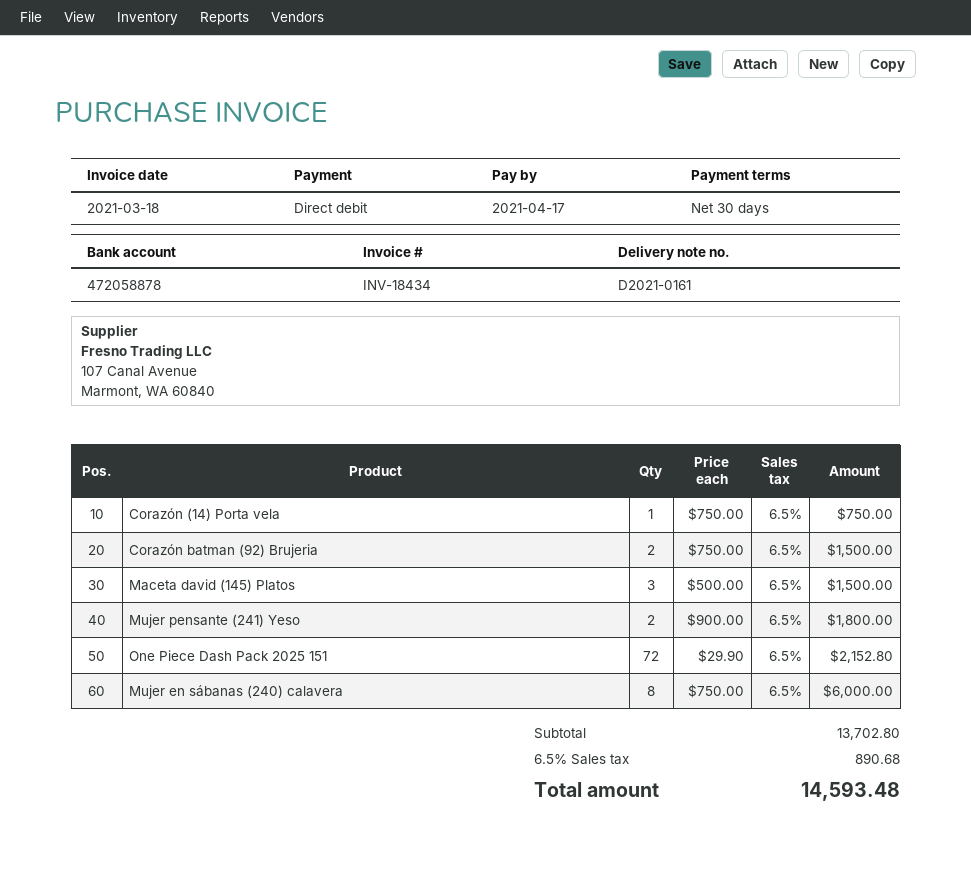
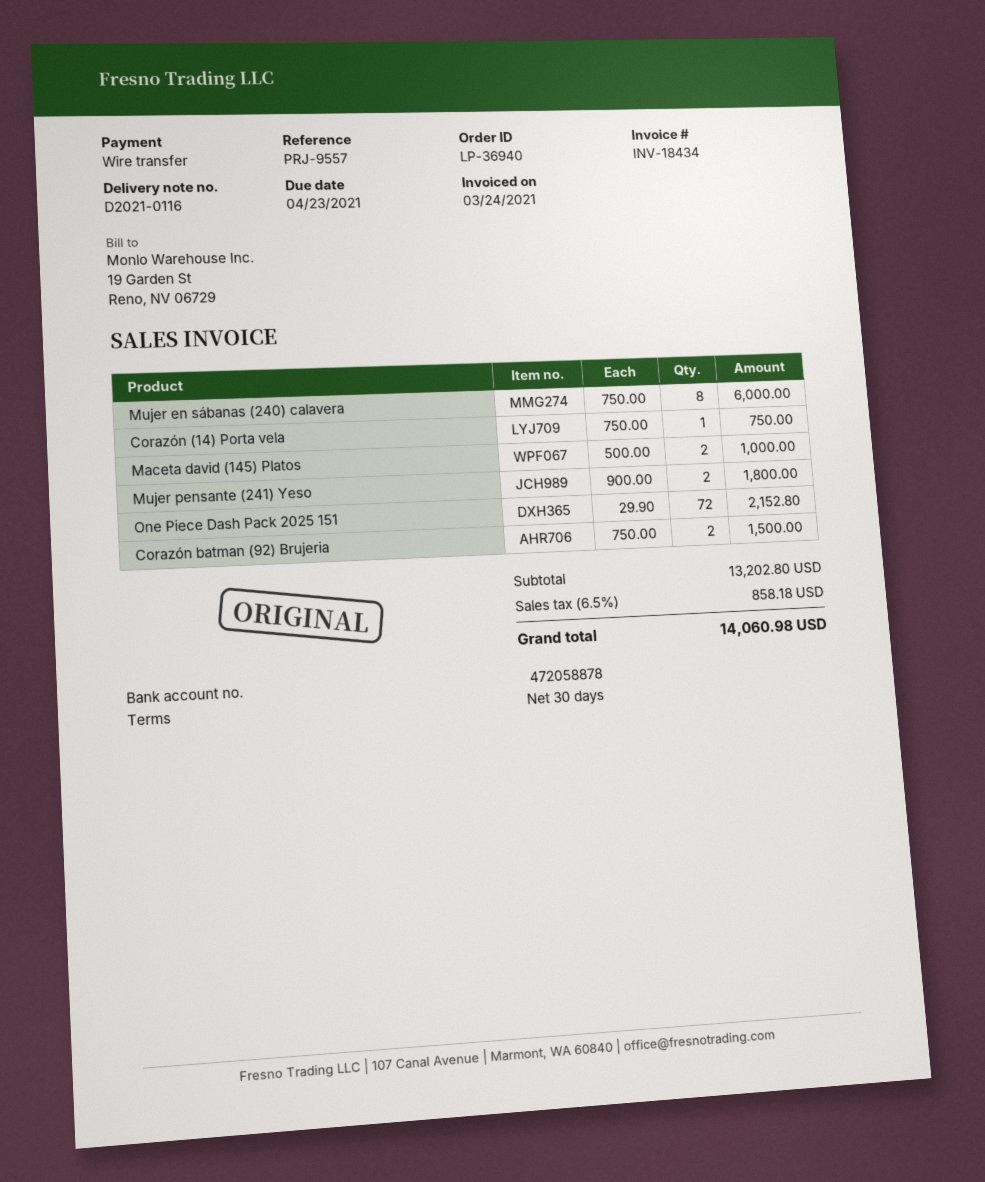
delivery note number: D2021-0161 -> D2021-0116
invoice date: 2021-03-18 -> 2021-03-24
due date: 2021-04-17 -> 2021-04-23
payment method: direct debit -> bank transfer
Maceta david (145) Platos: 3 x 500.00 = 1500.00 -> 2 x 500.00 = 1000.00
subtotal: 13702.80 -> 13202.80
tax: 6.5% = 890.68 -> 6.5% = 858.18
total: 14593.48 -> 14060.98

